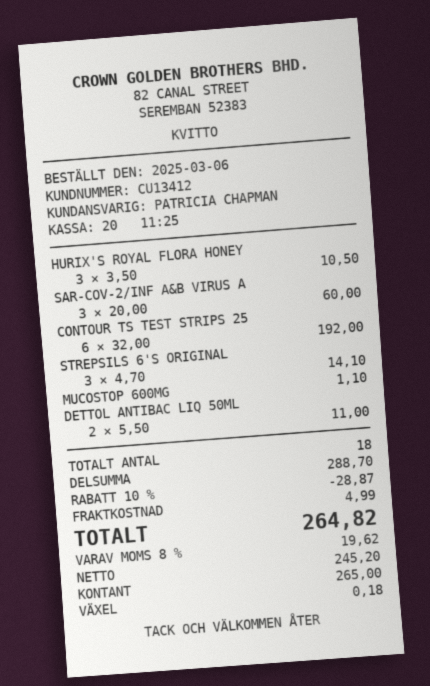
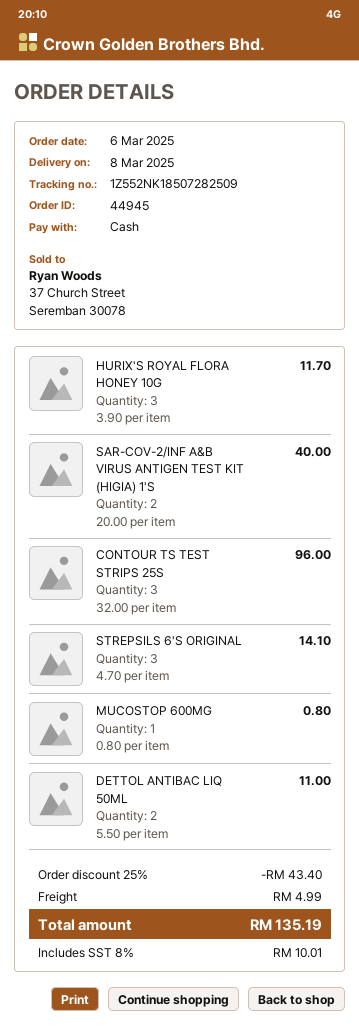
HURIX'S ROYAL FLORA HONEY: 3 x 3.50 = 10.50 -> 3 x 3.90 = 11.70
SAR-COV-2/INF A&B VIRUS A: 3 x 20.00 = 60.00 -> 2 x 20.00 = 40.00
CONTOUR TS TEST STRIPS 25: 6 x 32.00 = 192.00 -> 3 x 32.00 = 96.00
MUCOSTOP 600MG: 1 x 1.10 = 1.10 -> 1 x 0.80 = 0.80
discount: 10% = 28.87 -> 25% = 43.40
tax: 8% = 19.62 -> 8% = 10.01
total: 264.82 -> 135.19

